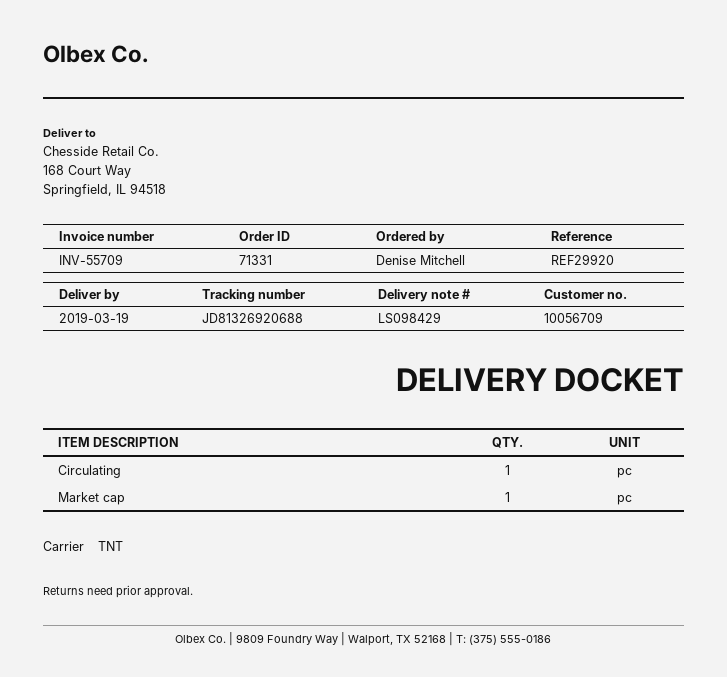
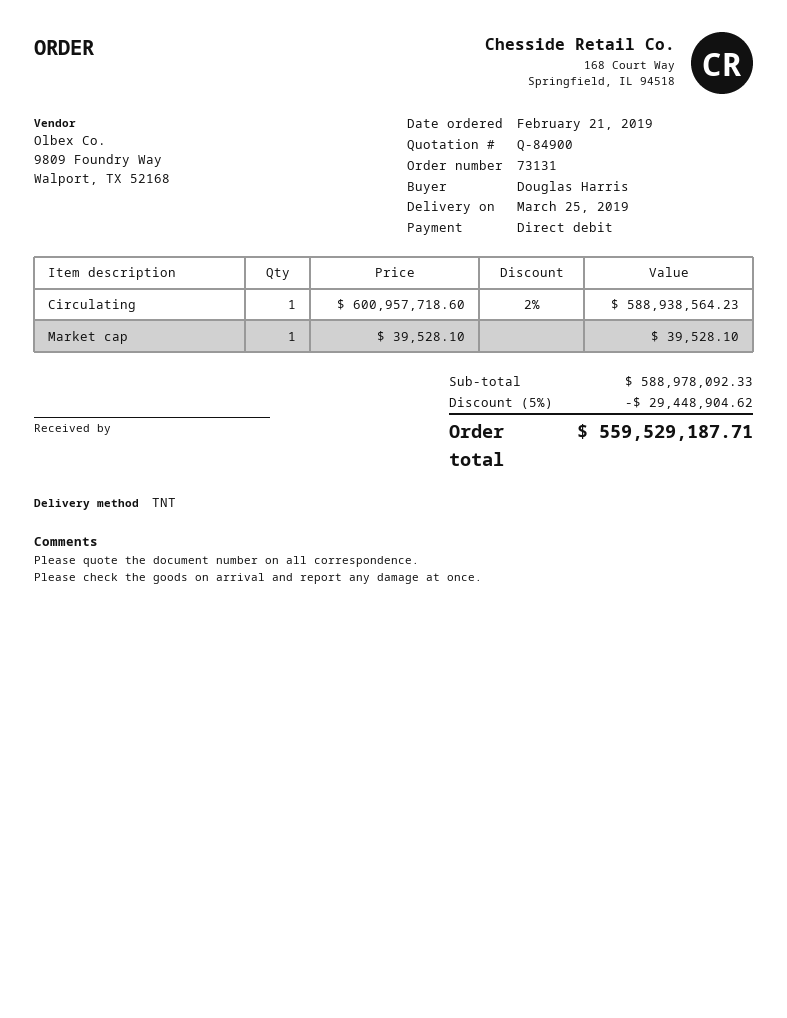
order number: 71331 -> 73131
delivery date: 2019-03-19 -> 2019-03-25
ordered by: Denise Mitchell -> Douglas Harris

